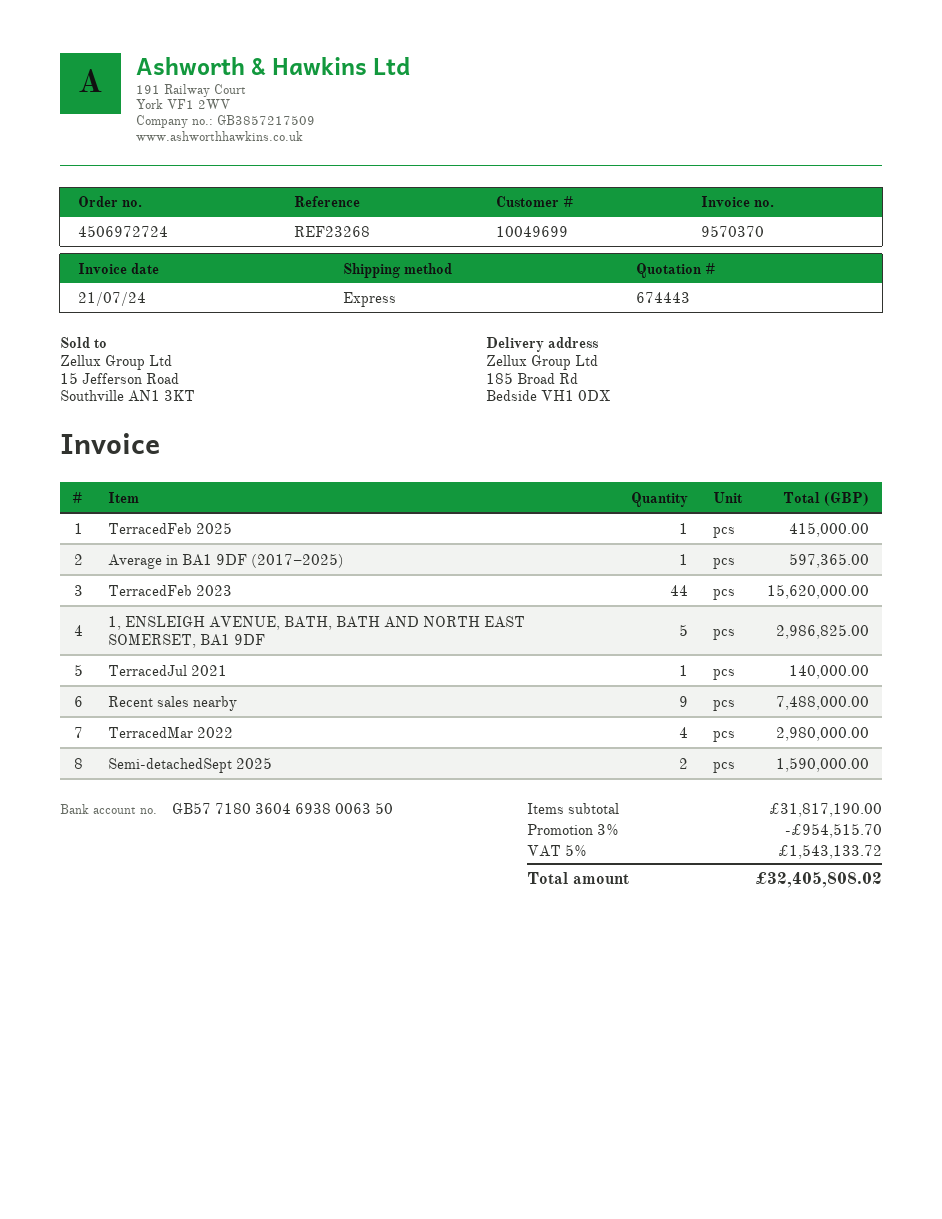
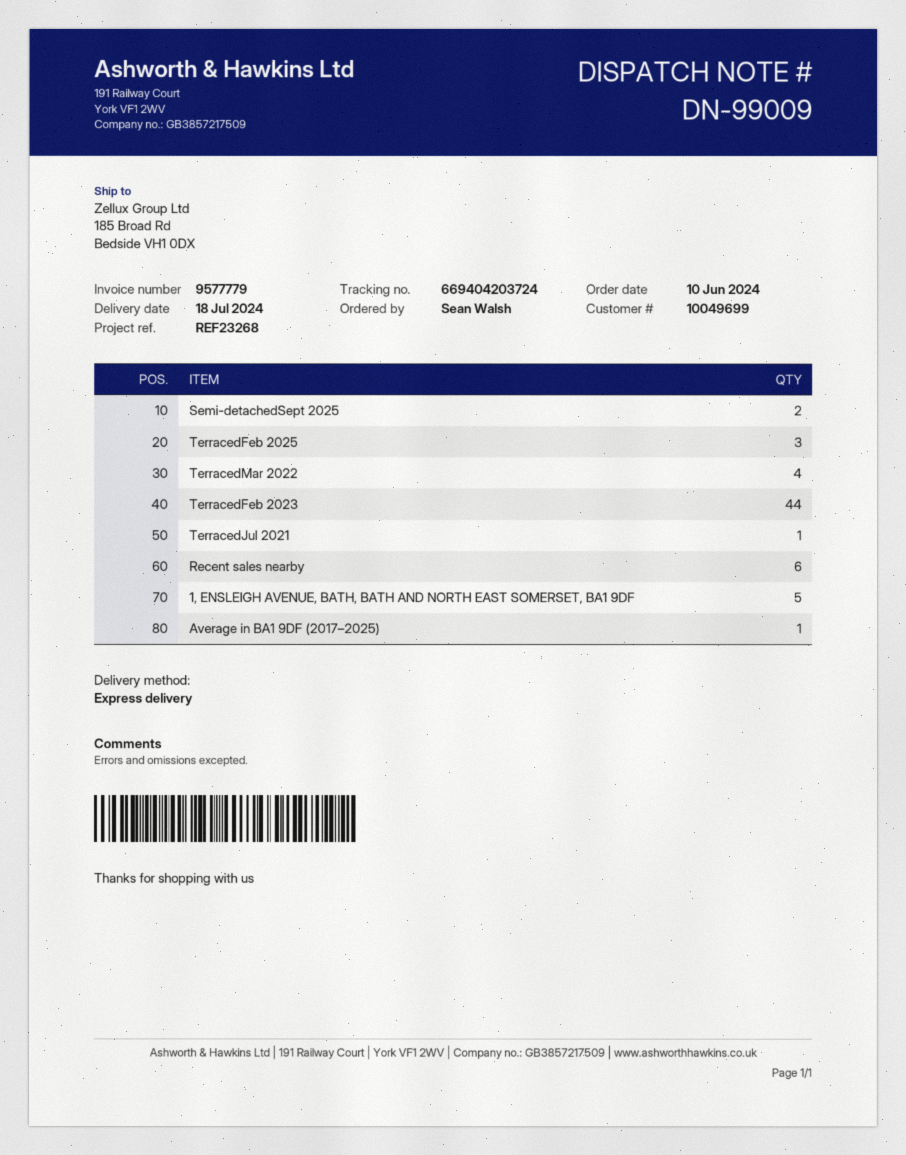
invoice number: 9570370 -> 9577779
TerracedFeb 2025: 1 -> 3
Recent sales nearby: 9 -> 6

